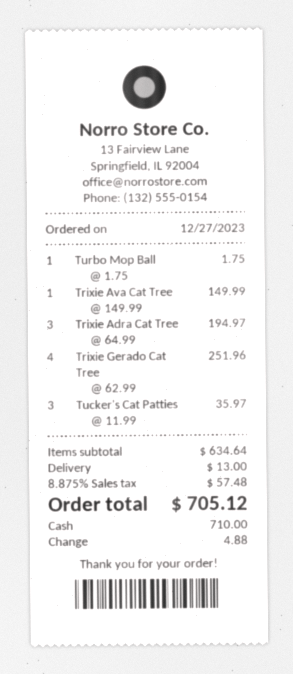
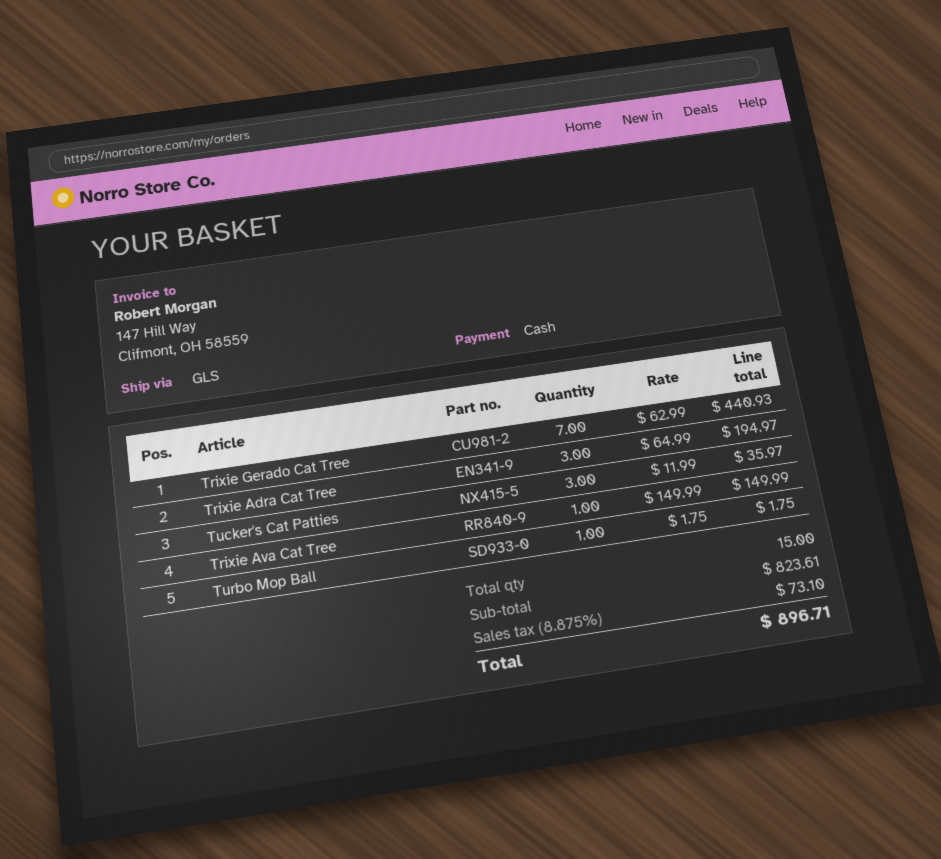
Trixie Gerado Cat Tree: 4 x 62.99 = 251.96 -> 7 x 62.99 = 440.93
subtotal: 634.64 -> 823.61
shipping: 13.00 -> none
tax: 8.875% = 57.48 -> 8.875% = 73.10
total: 705.12 -> 896.71

